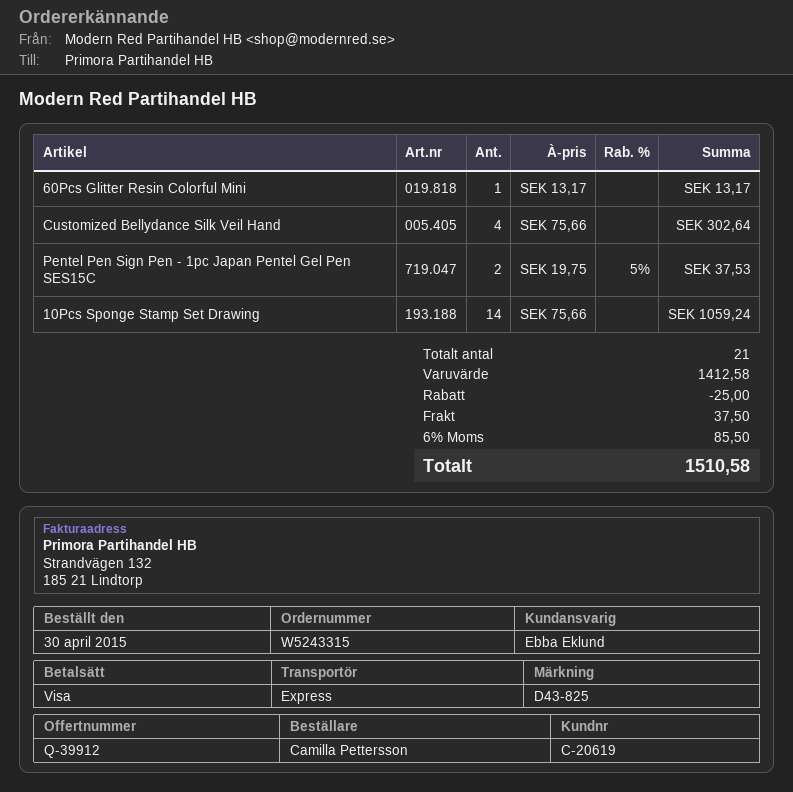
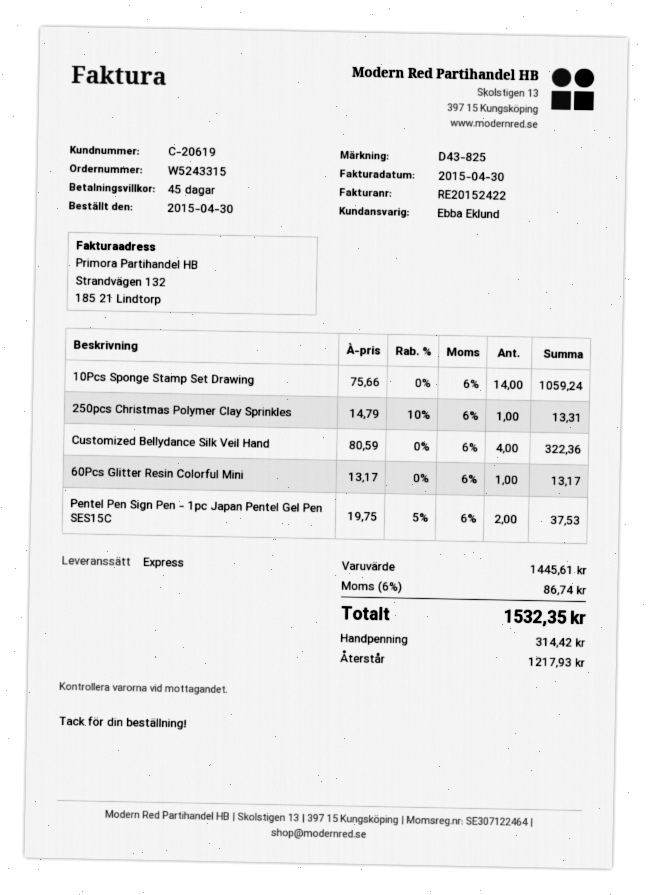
Customized Bellydance Silk Veil Hand: 4 x 75.66 = 302.64 -> 4 x 80.59 = 322.36
250pcs Christmas Polymer Clay Sprinkles: none -> 1 x 14.79 - 10% = 13.31
subtotal: 1412.58 -> 1445.61
discount: 25.00 -> none
shipping: 37.50 -> none
tax: 6% = 85.50 -> 6% = 86.74
total: 1510.58 -> 1532.35

